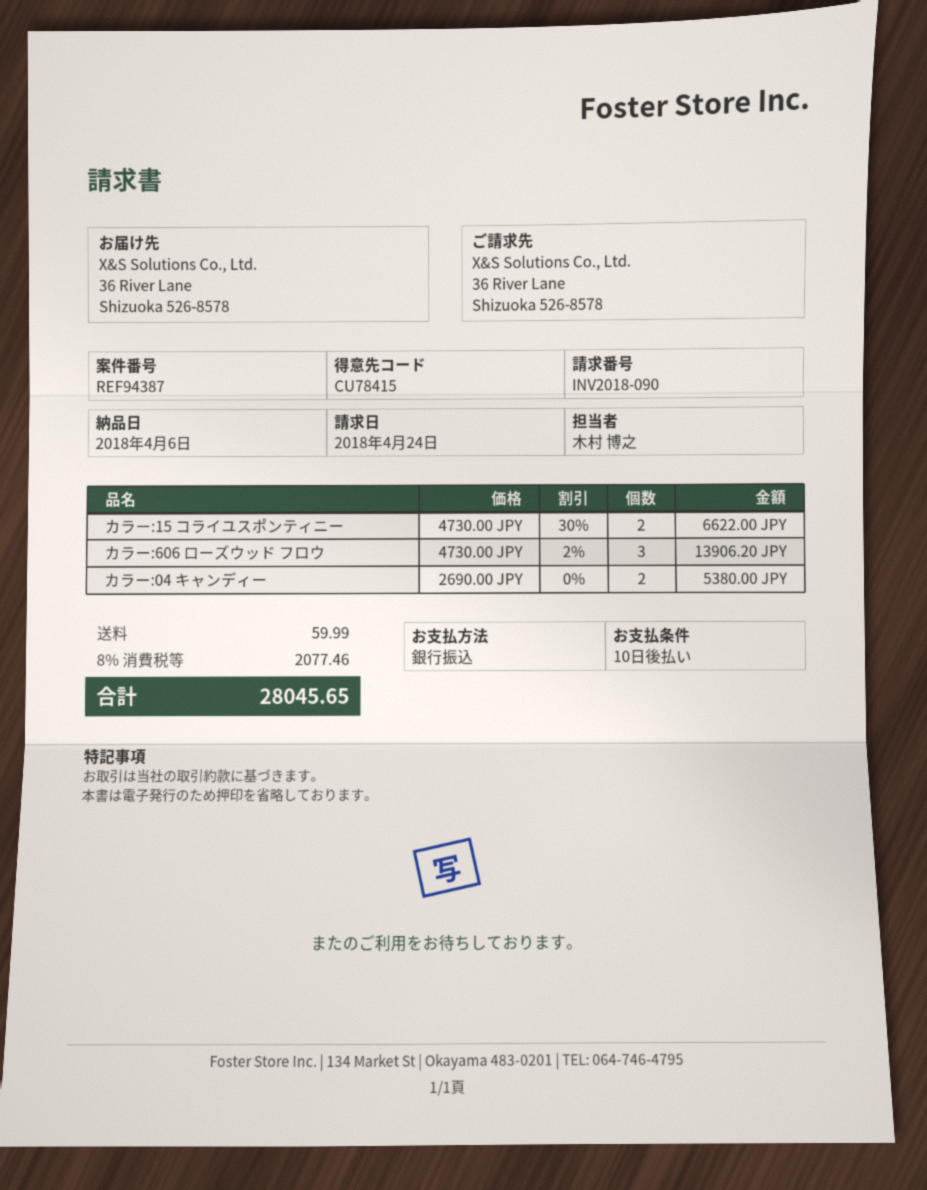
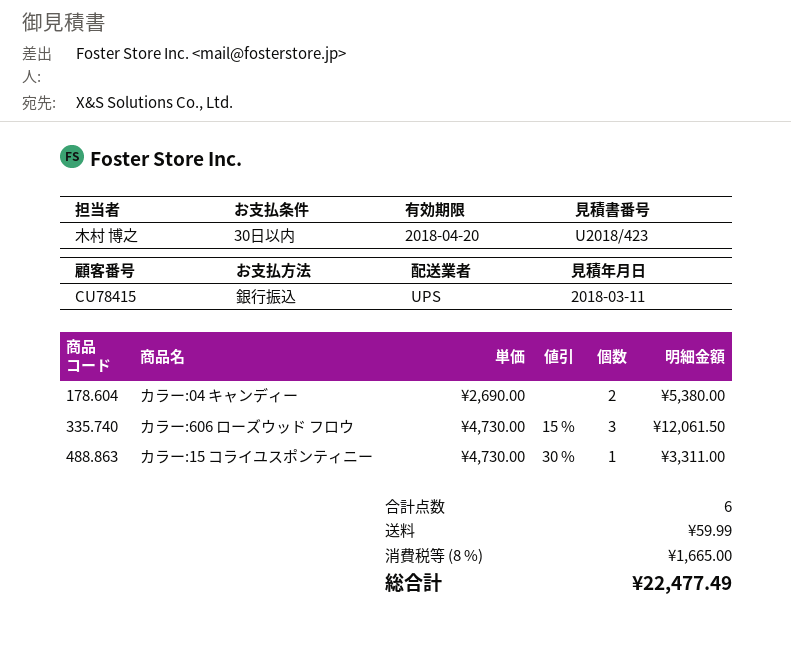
payment terms: 10 days -> 30 days
カラー:15 コライユスポンティニー: 2 x 4730.00 - 30% = 6622.00 -> 1 x 4730.00 - 30% = 3311.00
カラー:606 ローズウッド フロウ: 3 x 4730.00 - 2% = 13906.20 -> 3 x 4730.00 - 15% = 12061.50
tax: 8% = 2077.46 -> 8% = 1665.00
total: 28045.65 -> 22477.49

